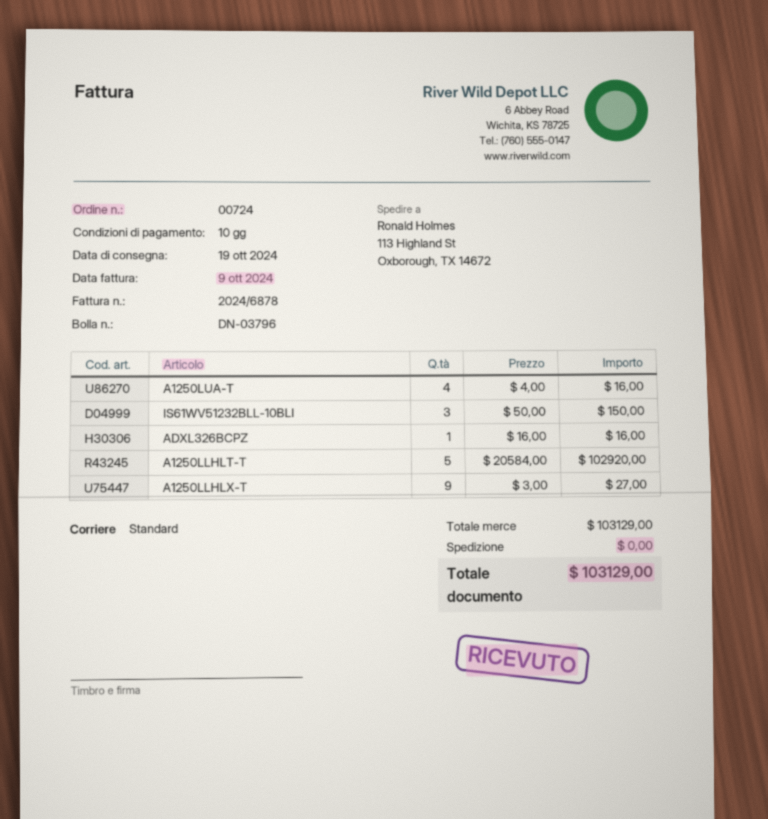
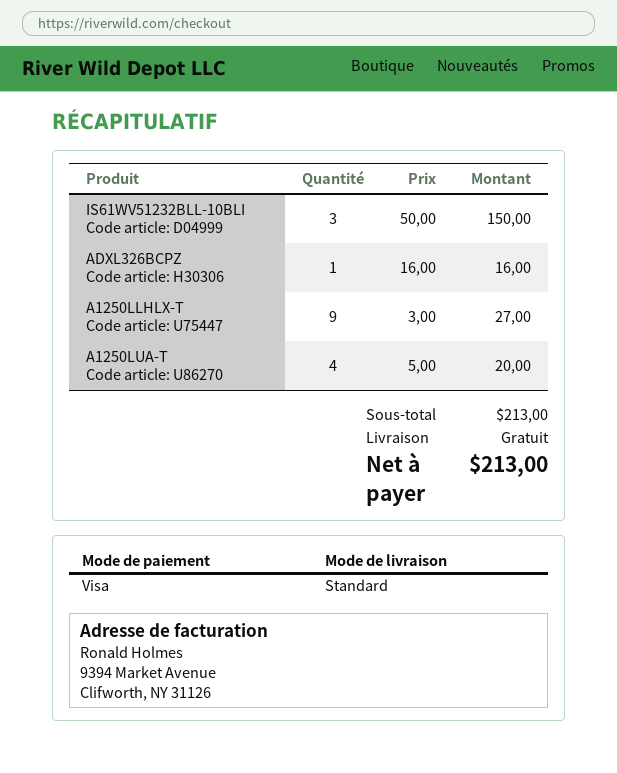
A1250LUA-T: 4 x 4.00 = 16.00 -> 4 x 5.00 = 20.00
A1250LLHLT-T: 5 x 20584.00 = 102920.00 -> none
subtotal: 103129.00 -> 213.00
total: 103129.00 -> 213.00

